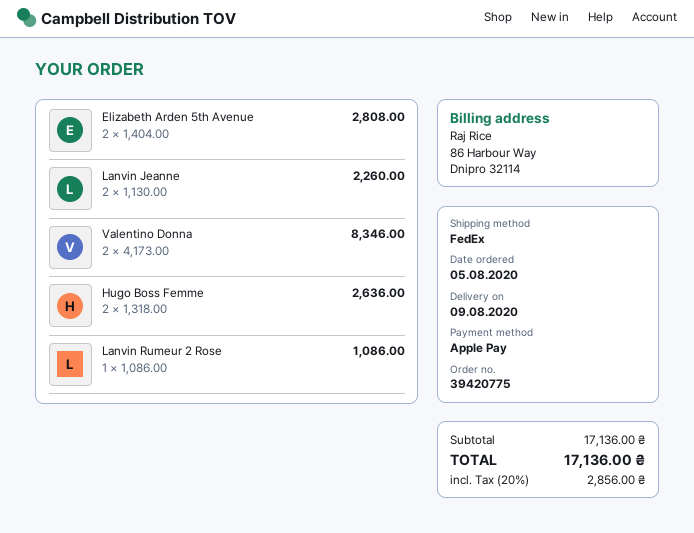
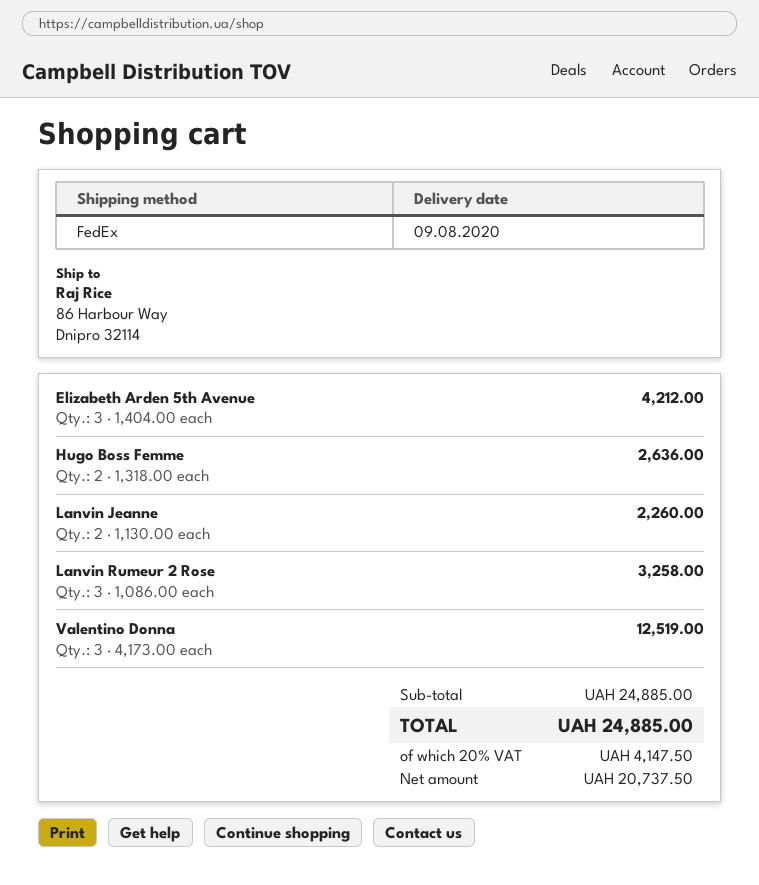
Elizabeth Arden 5th Avenue: 2 x 1404.00 = 2808.00 -> 3 x 1404.00 = 4212.00
Valentino Donna: 2 x 4173.00 = 8346.00 -> 3 x 4173.00 = 12519.00
Lanvin Rumeur 2 Rose: 1 x 1086.00 = 1086.00 -> 3 x 1086.00 = 3258.00
subtotal: 17136.00 -> 24885.00
tax: 20% = 2856.00 -> 20% = 4147.50
total: 17136.00 -> 24885.00

